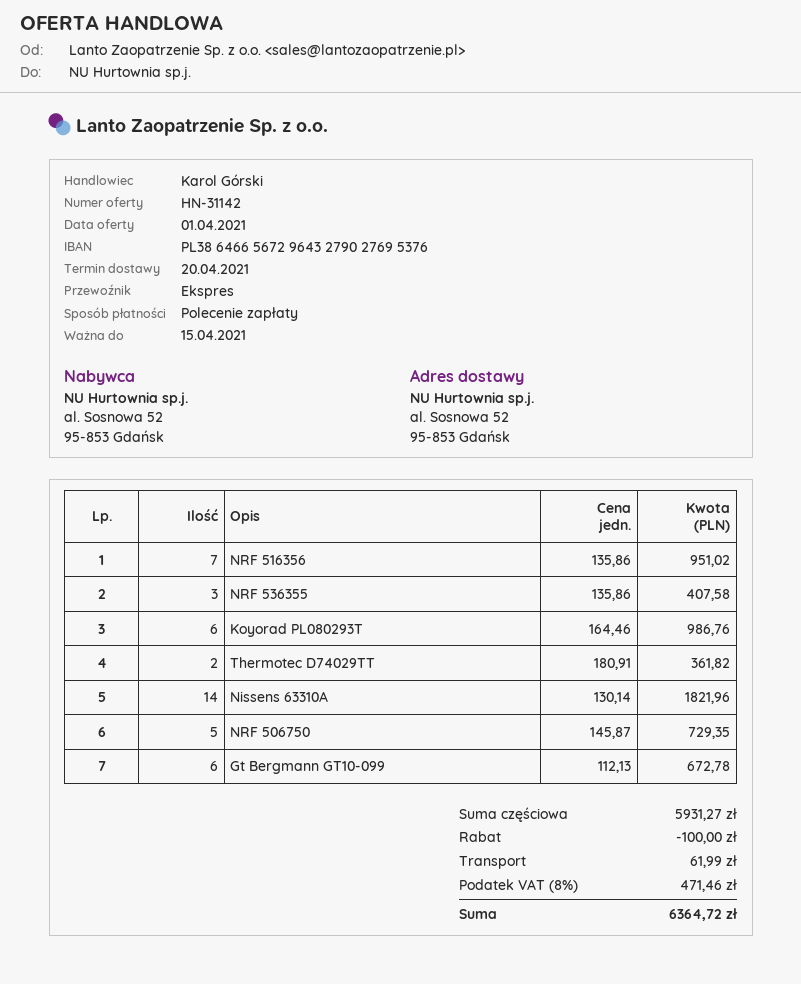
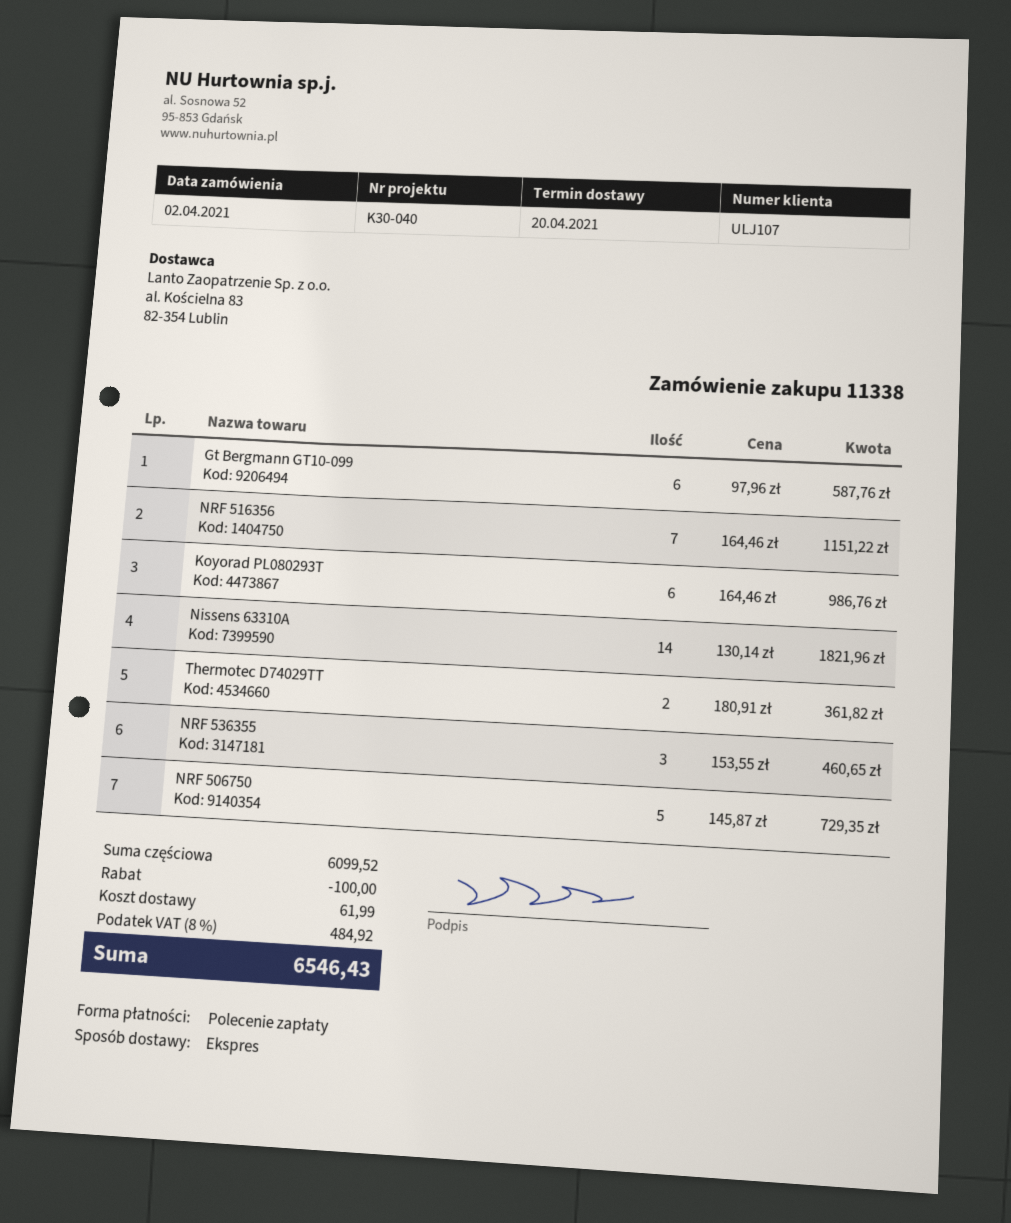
NRF 516356: 7 x 135.86 = 951.02 -> 7 x 164.46 = 1151.22
NRF 536355: 3 x 135.86 = 407.58 -> 3 x 153.55 = 460.65
Gt Bergmann GT10-099: 6 x 112.13 = 672.78 -> 6 x 97.96 = 587.76
subtotal: 5931.27 -> 6099.52
tax: 8% = 471.46 -> 8% = 484.92
total: 6364.72 -> 6546.43

